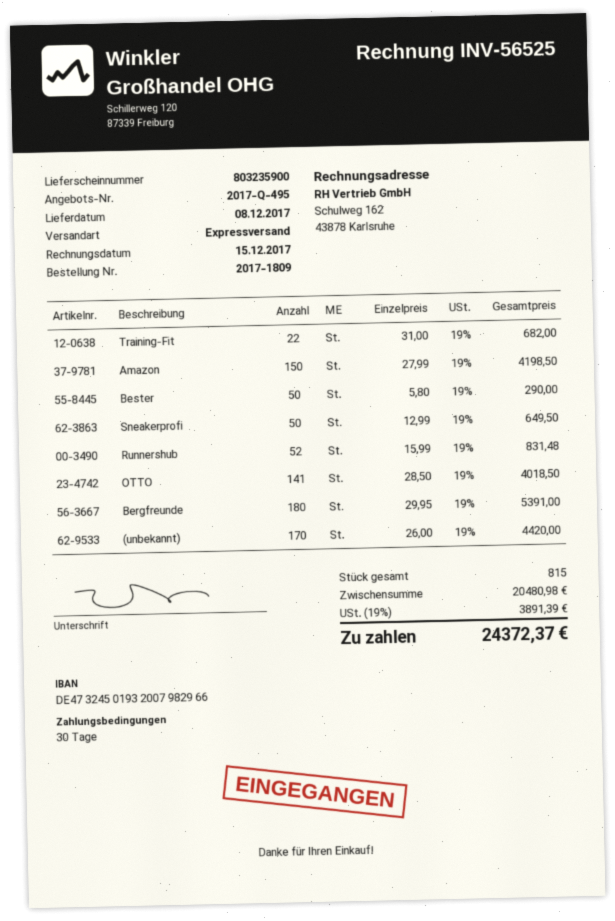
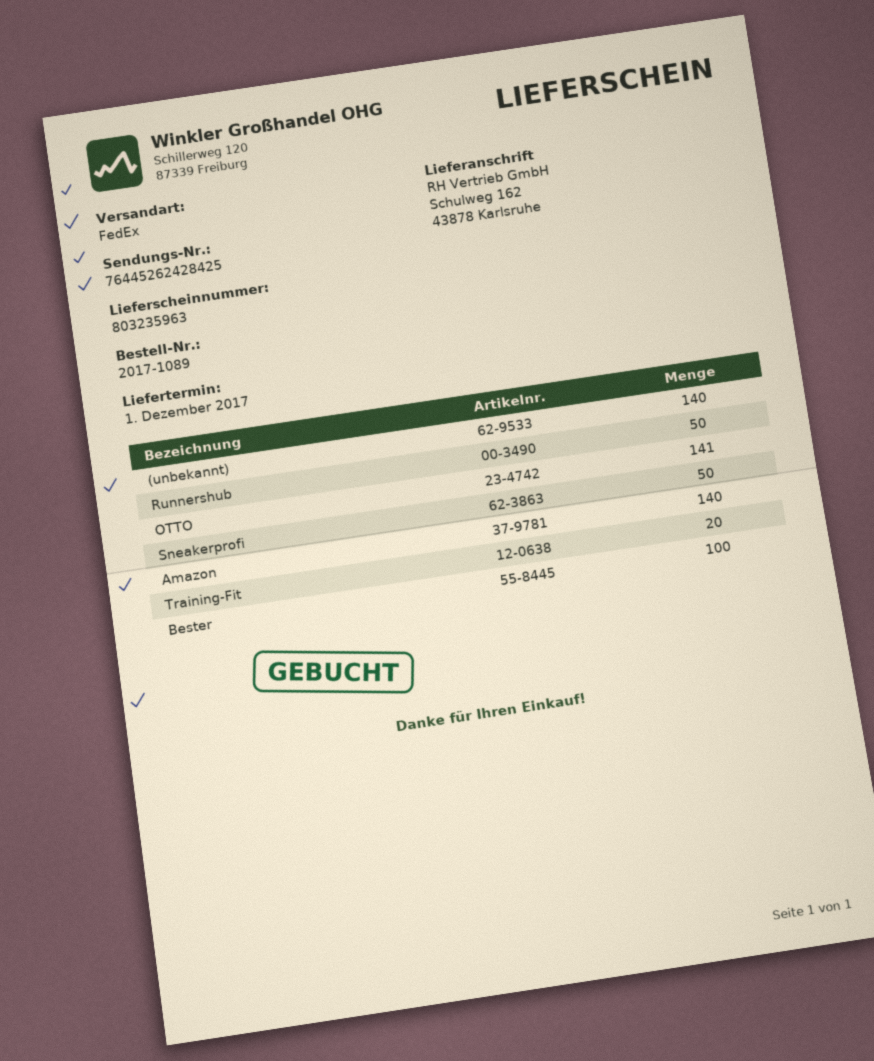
order number: 2017-1809 -> 2017-1089
delivery note number: 803235900 -> 803235963
delivery date: 2017-12-08 -> 2017-12-01
shipping method: express -> FedEx
Training-Fit: 22 -> 20
Amazon: 150 -> 140
Bester: 50 -> 100
Runnershub: 52 -> 50
Bergfreunde: 180 -> none
(unbekannt): 170 -> 140

